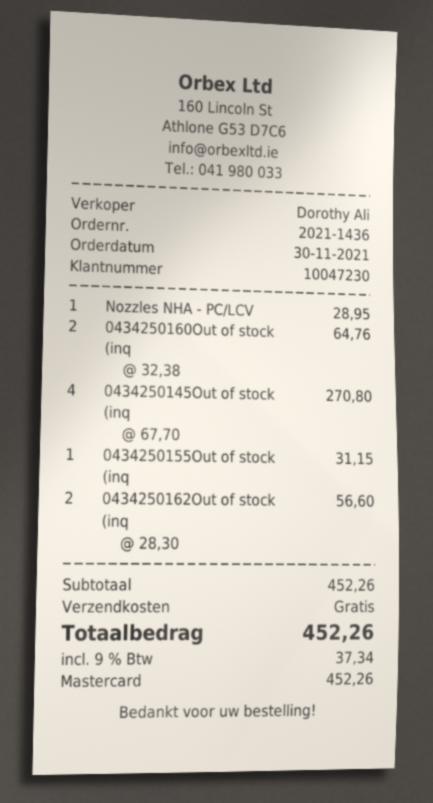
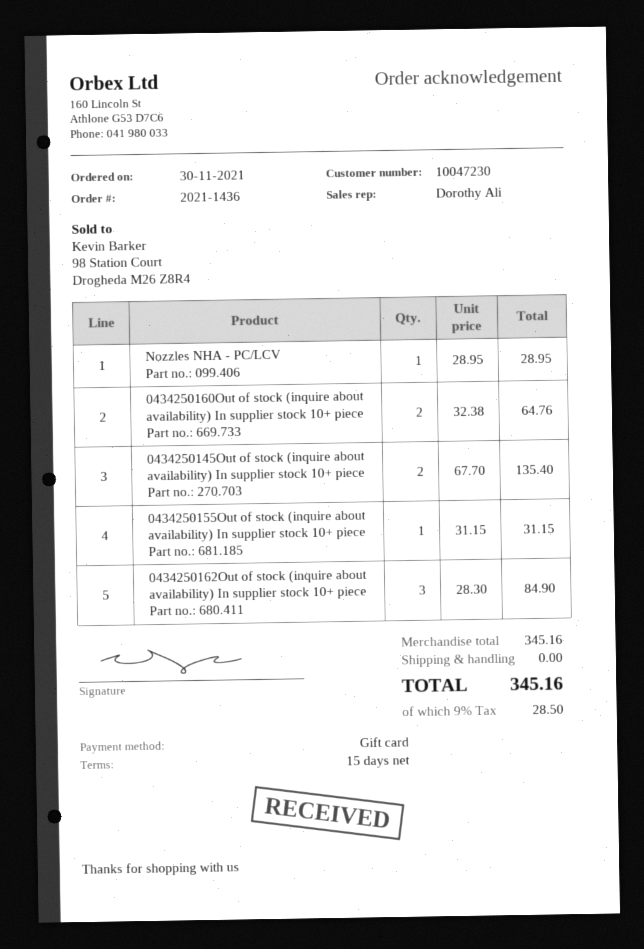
payment method: Mastercard -> gift card
0434250145Out of stock (inq: 4 x 67.70 = 270.80 -> 2 x 67.70 = 135.40
0434250162Out of stock (inq: 2 x 28.30 = 56.60 -> 3 x 28.30 = 84.90
subtotal: 452.26 -> 345.16
tax: 9% = 37.34 -> 9% = 28.50
total: 452.26 -> 345.16

